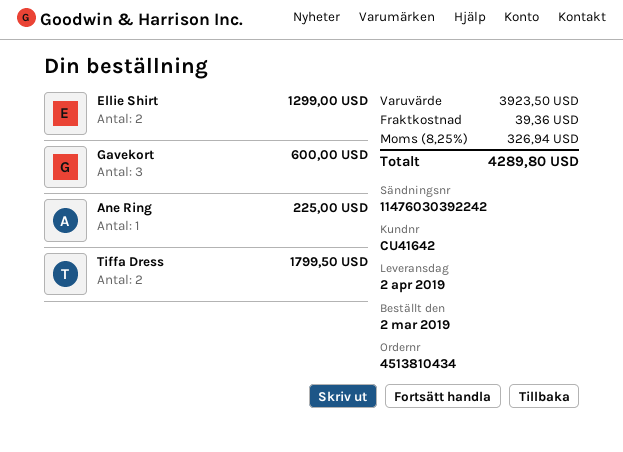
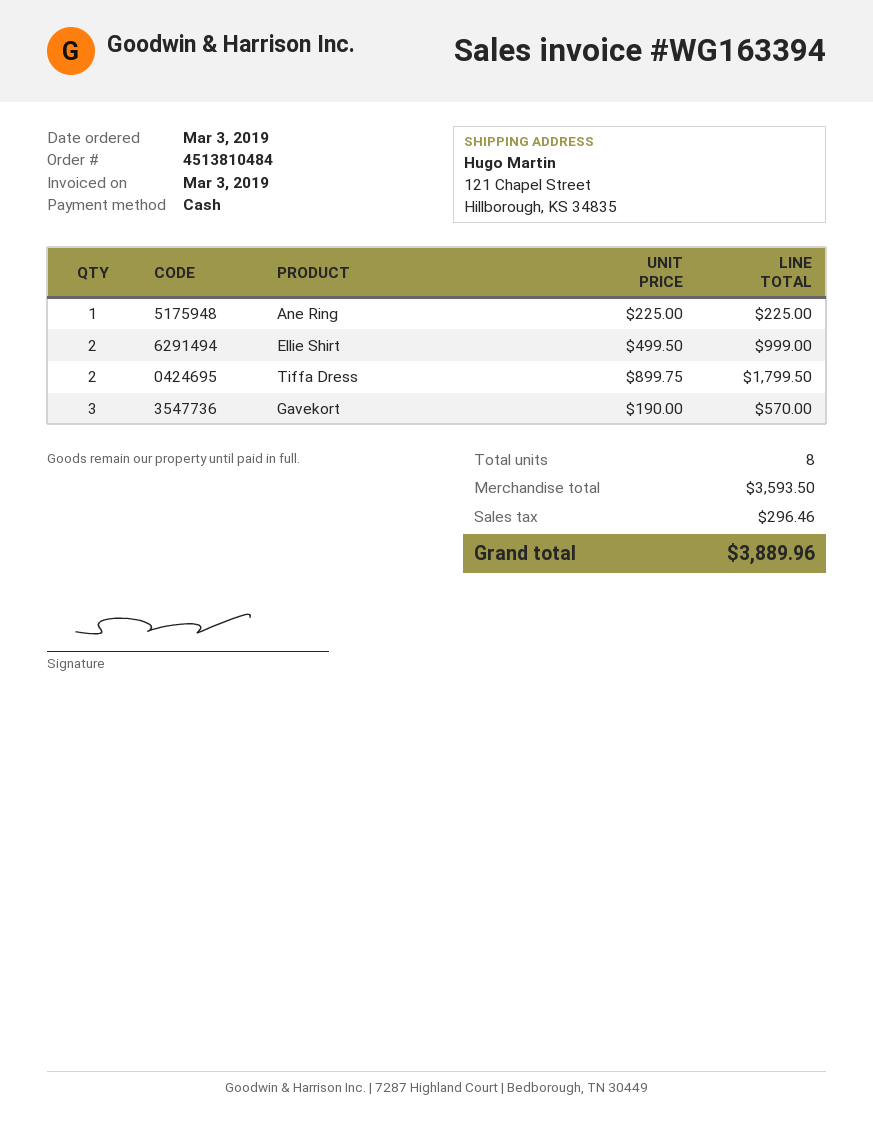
order number: 4513810434 -> 4513810484
order date: 2019-03-02 -> 2019-03-03
Ellie Shirt: 2 for 1299.00 -> 2 for 999.00
Gavekort: 3 for 600.00 -> 3 for 570.00
subtotal: 3923.50 -> 3593.50
shipping: 39.36 -> none
tax: 326.94 -> 296.46
total: 4289.80 -> 3889.96

